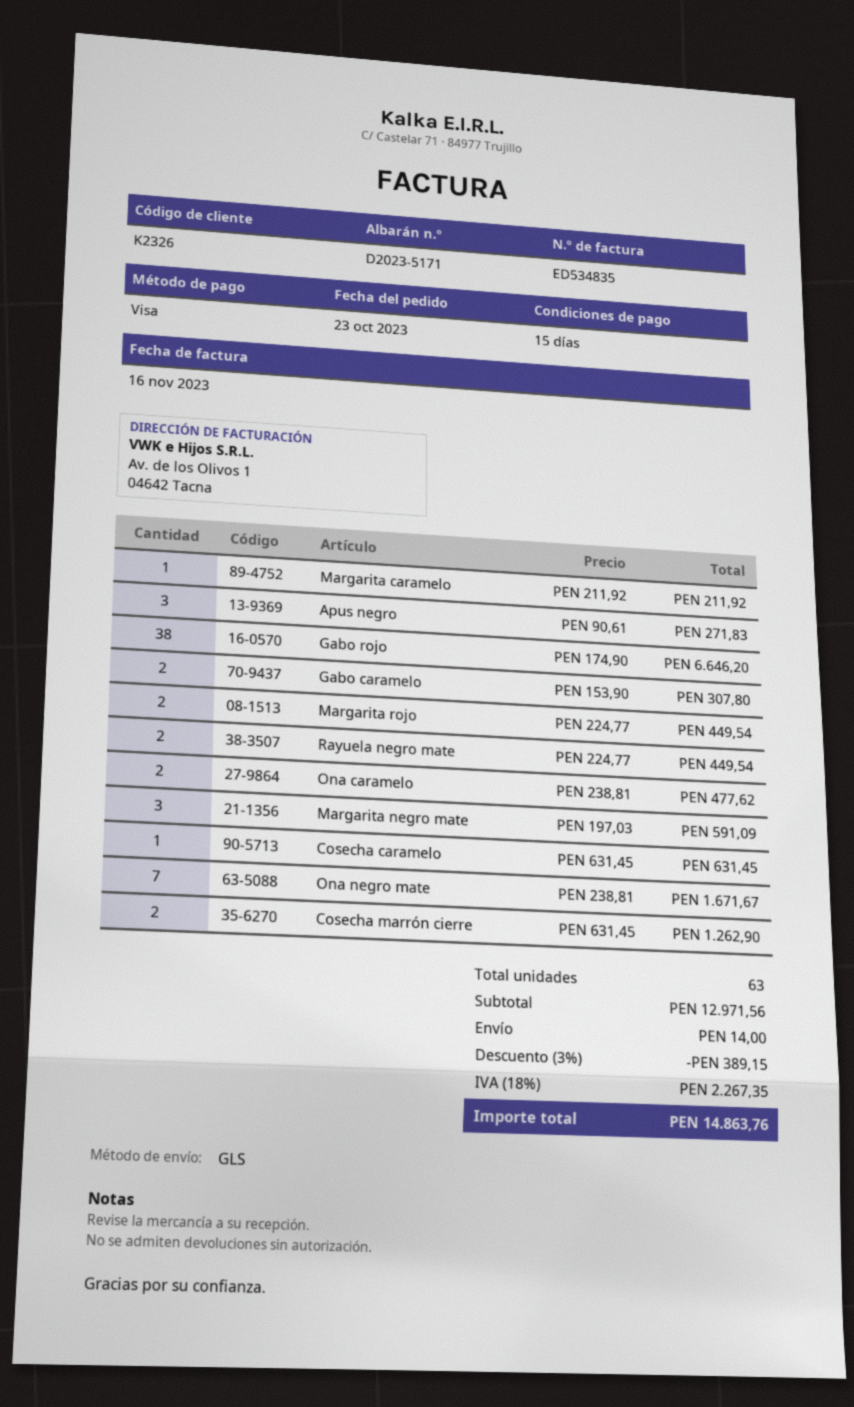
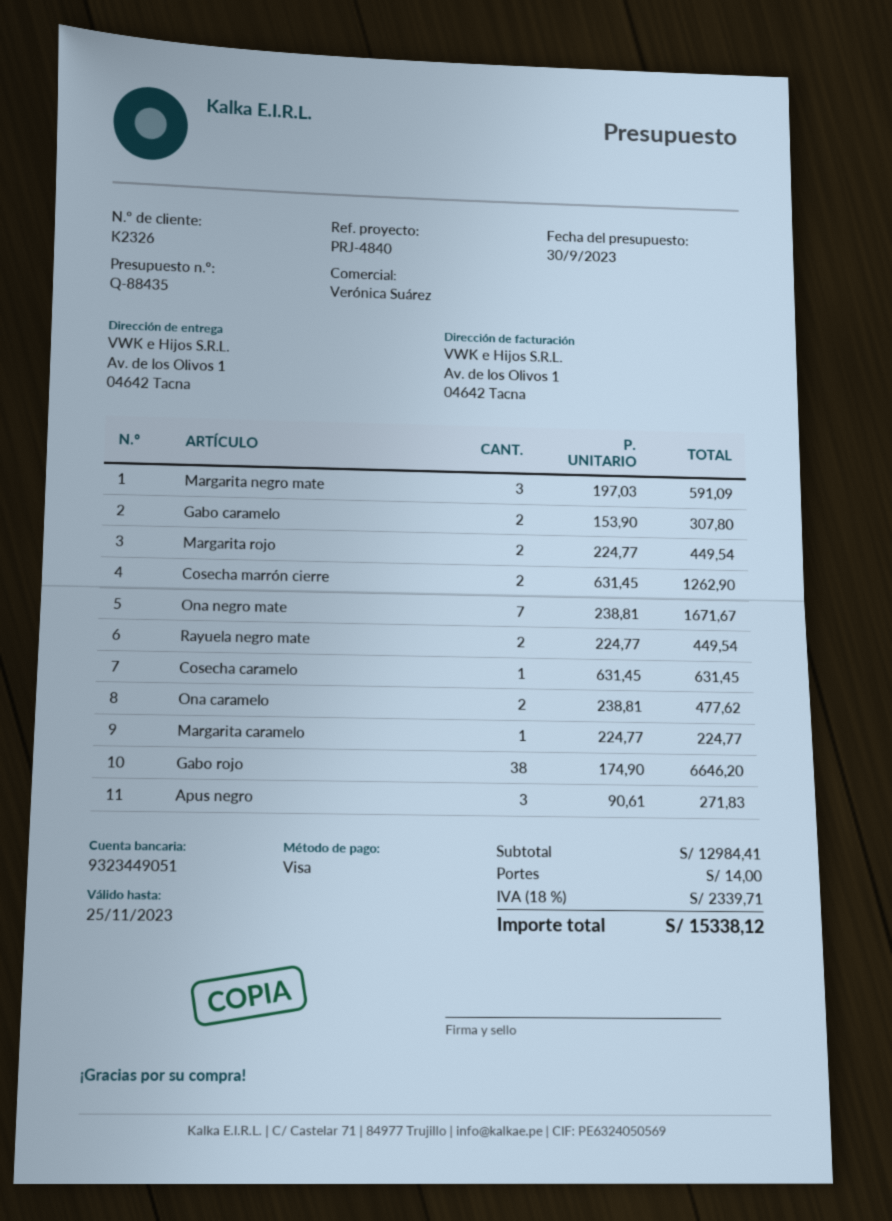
Margarita caramelo: 1 x 211.92 = 211.92 -> 1 x 224.77 = 224.77
subtotal: 12971.56 -> 12984.41
discount: 3% = 389.15 -> none
tax: 18% = 2267.35 -> 18% = 2339.71
total: 14863.76 -> 15338.12

